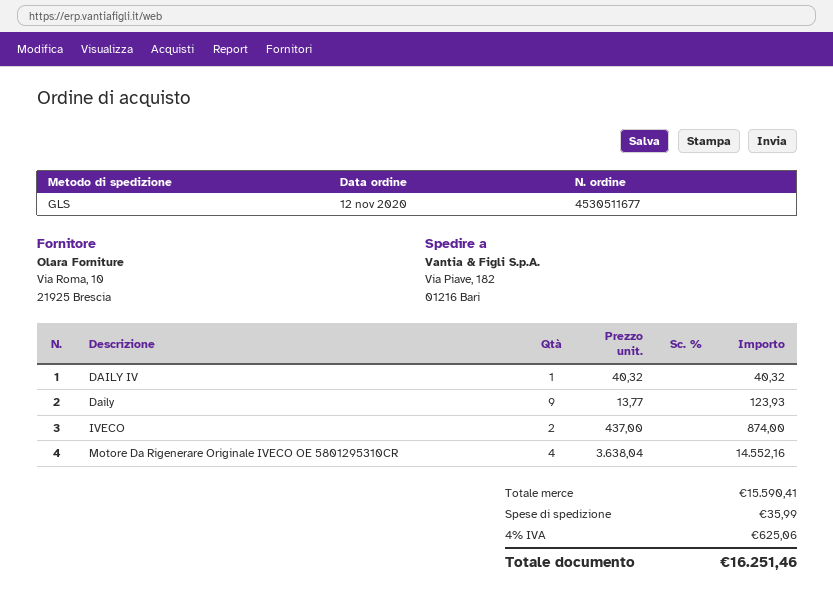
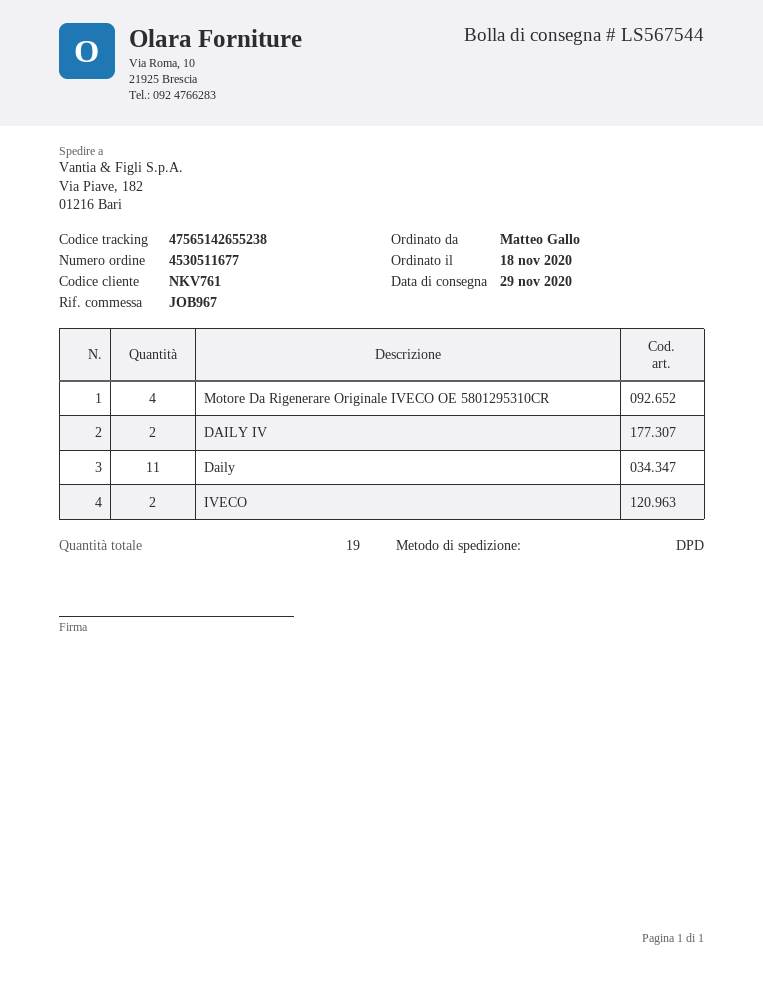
order date: 2020-11-12 -> 2020-11-18
shipping method: GLS -> DPD
DAILY IV: 1 -> 2
Daily: 9 -> 11

